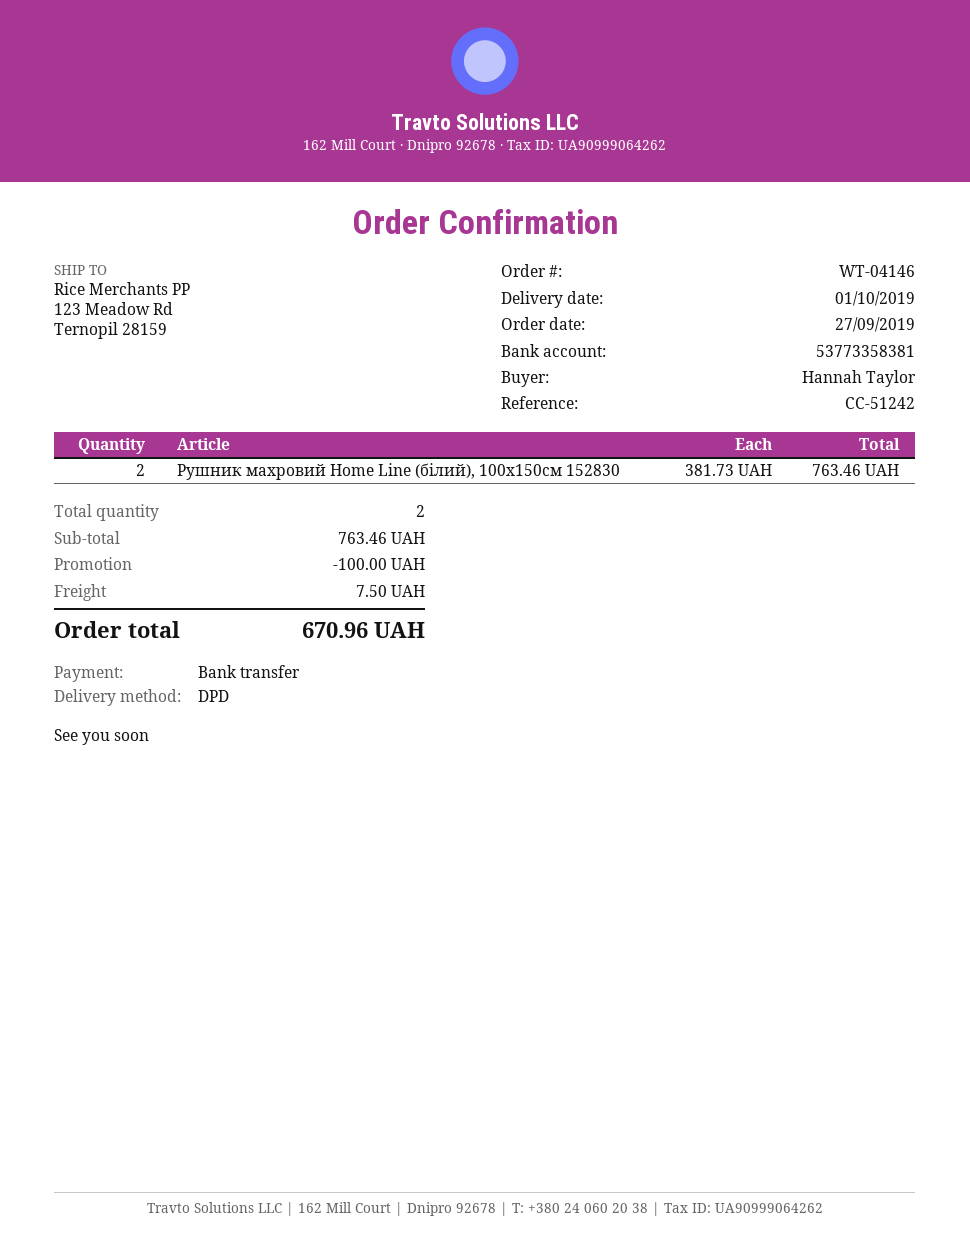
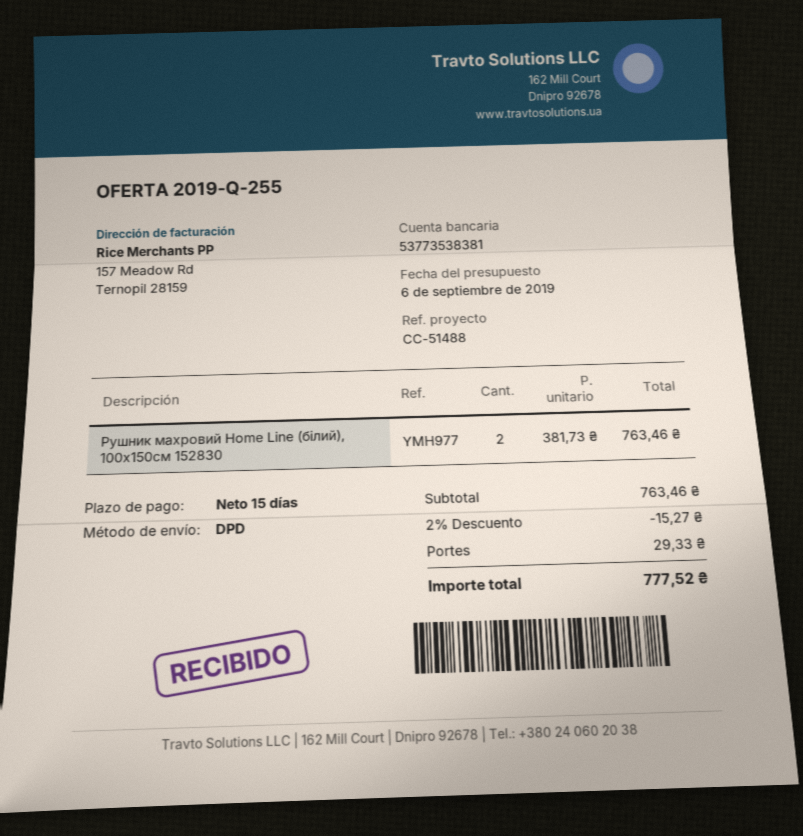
reference: CC-51242 -> CC-51488
bank account: 53773358381 -> 53773538381
discount: 100.00 -> 15.27
shipping: 7.50 -> 29.33
total: 670.96 -> 777.52

